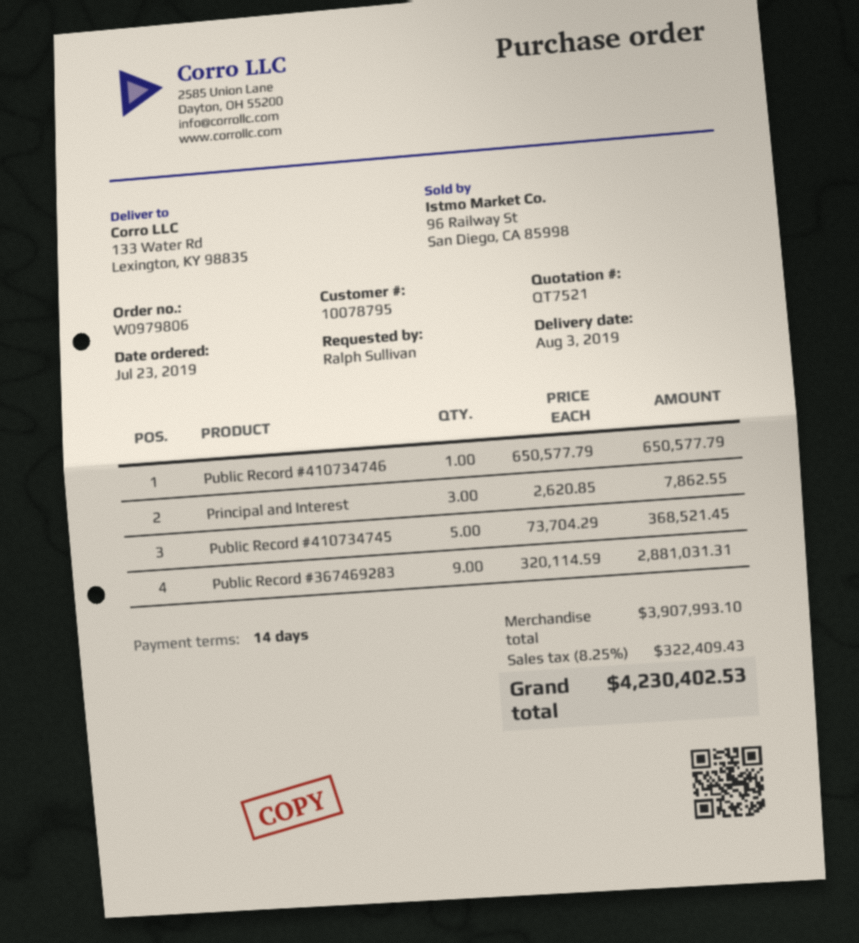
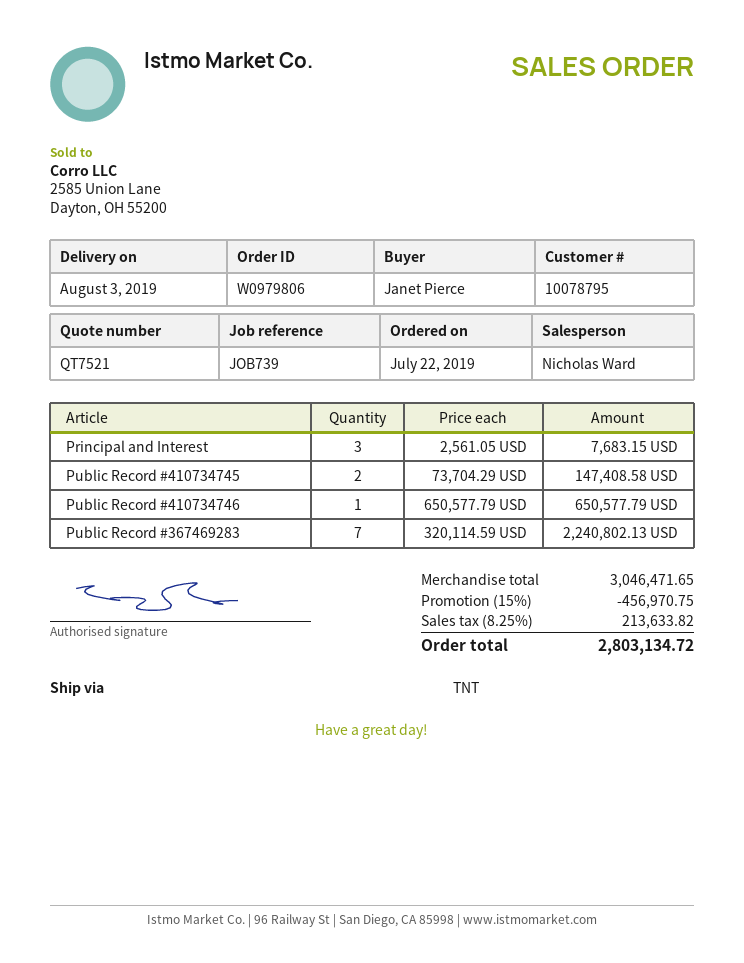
order date: 2019-07-23 -> 2019-07-22
ordered by: Ralph Sullivan -> Janet Pierce
Principal and Interest: 3 x 2620.85 = 7862.55 -> 3 x 2561.05 = 7683.15
Public Record #410734745: 5 x 73704.29 = 368521.45 -> 2 x 73704.29 = 147408.58
Public Record #367469283: 9 x 320114.59 = 2881031.31 -> 7 x 320114.59 = 2240802.13
subtotal: 3907993.10 -> 3046471.65
discount: none -> 15% = 456970.75
tax: 8.25% = 322409.43 -> 8.25% = 213633.82
total: 4230402.53 -> 2803134.72

